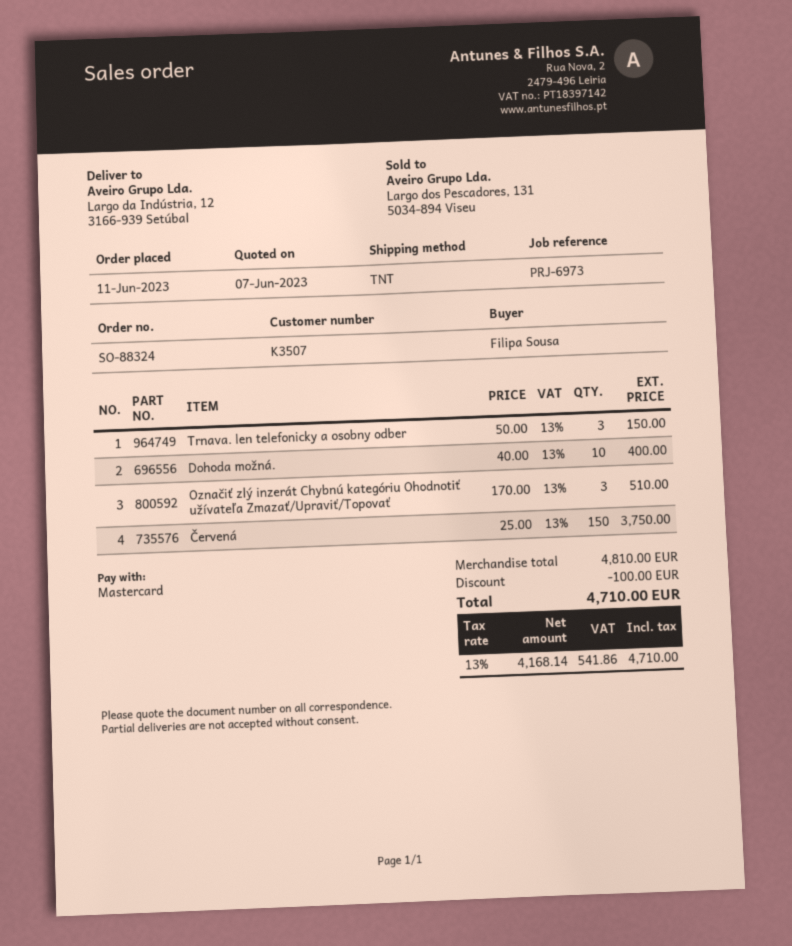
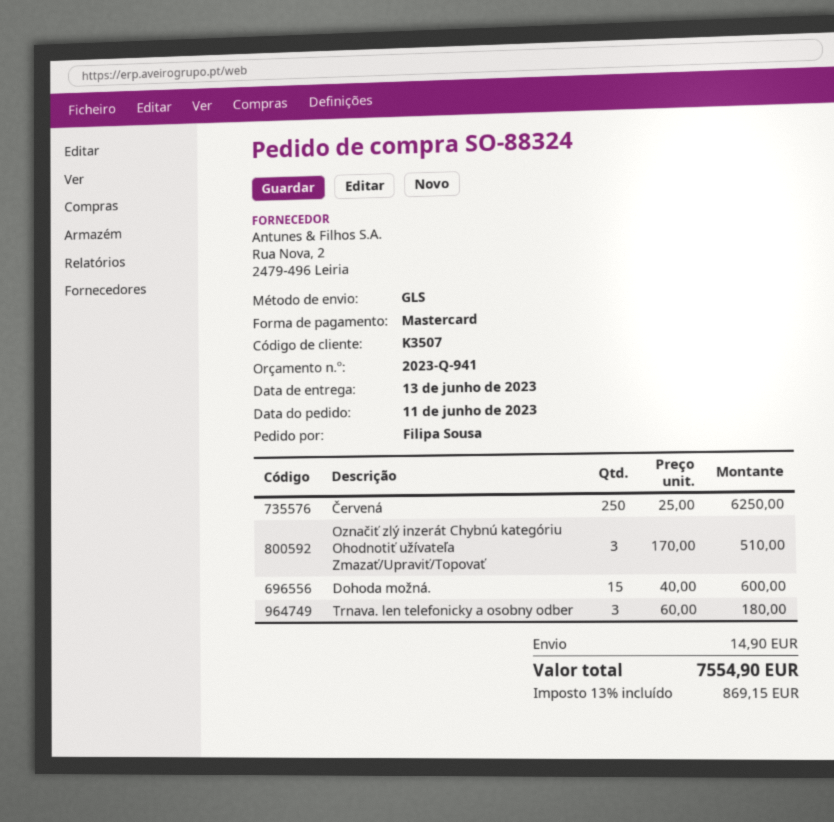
shipping method: TNT -> GLS
Trnava. len telefonicky a osobny odber: 3 x 50.00 = 150.00 -> 3 x 60.00 = 180.00
Dohoda možná.: 10 x 40.00 = 400.00 -> 15 x 40.00 = 600.00
Červená: 150 x 25.00 = 3750.00 -> 250 x 25.00 = 6250.00
discount: 100.00 -> none
shipping: none -> 14.90
tax: 13% = 541.86 -> 13% = 869.15
total: 4710.00 -> 7554.90

